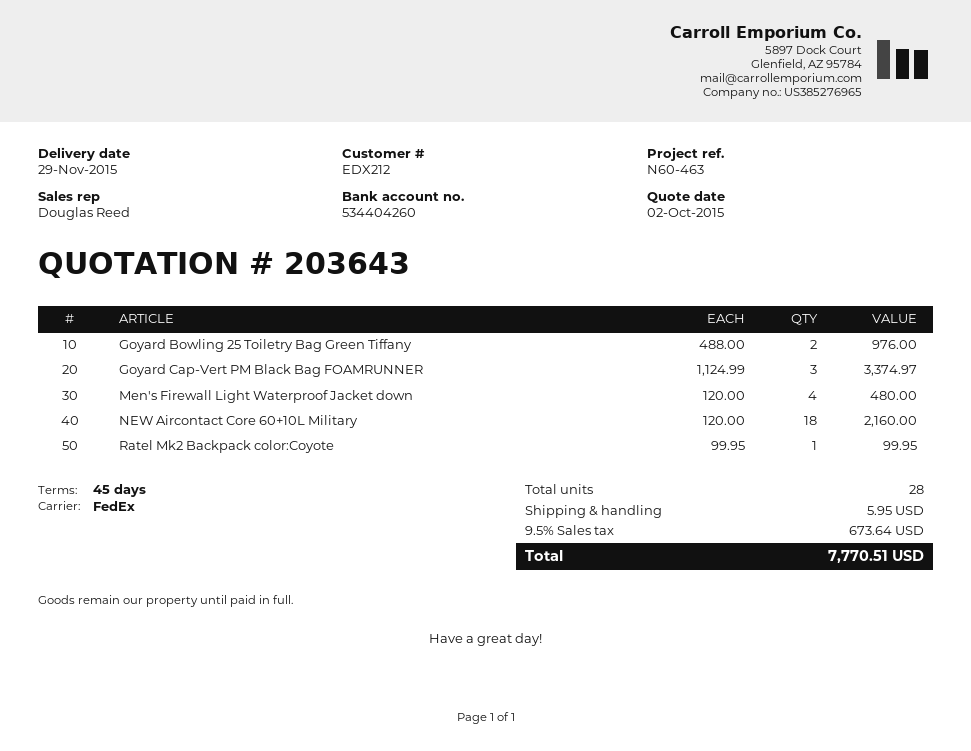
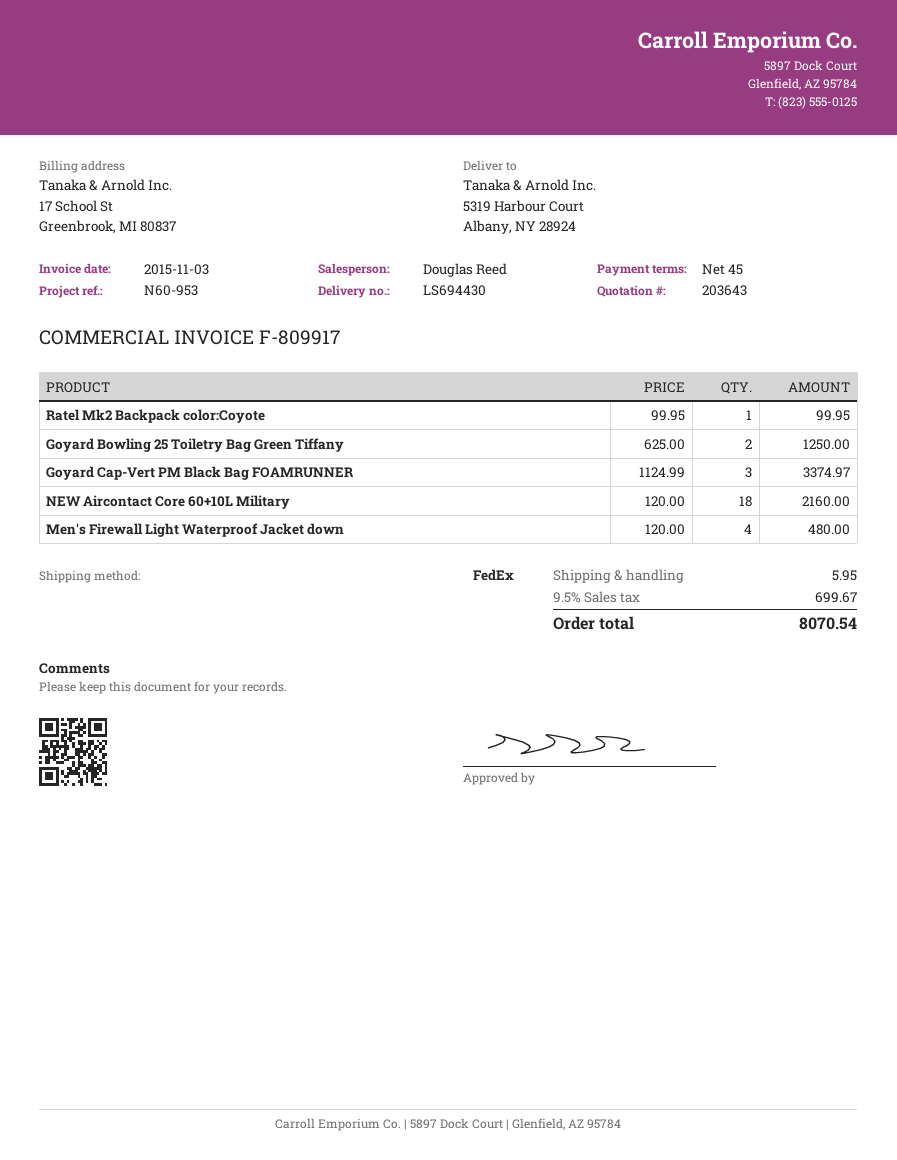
reference: N60-463 -> N60-953
Goyard Bowling 25 Toiletry Bag Green Tiffany: 2 x 488.00 = 976.00 -> 2 x 625.00 = 1250.00
tax: 9.5% = 673.64 -> 9.5% = 699.67
total: 7770.51 -> 8070.54

